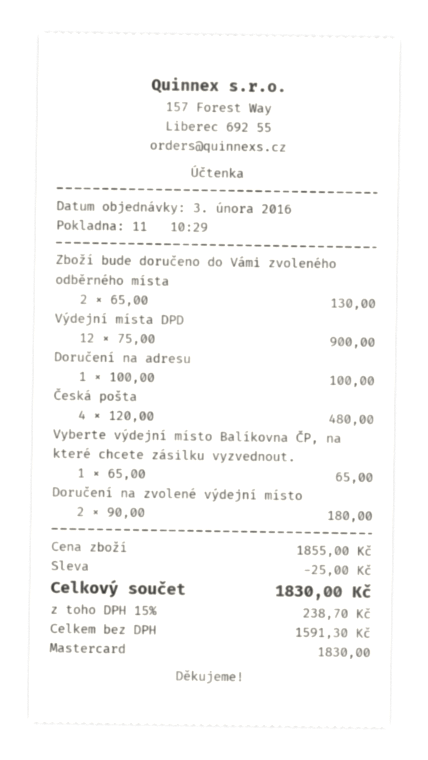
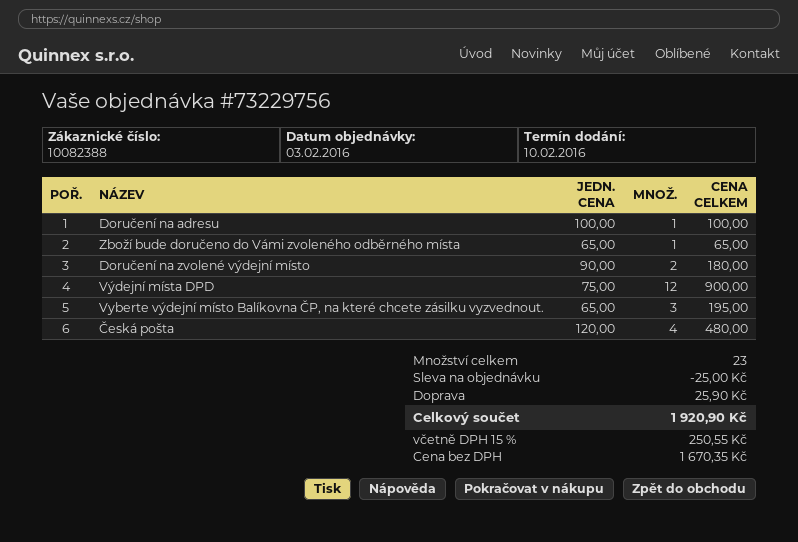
Zboží bude doručeno do Vámi zvoleného odběrného místa: 2 x 65.00 = 130.00 -> 1 x 65.00 = 65.00
Vyberte výdejní místo Balíkovna ČP, na které chcete zásilku vyzvednout.: 1 x 65.00 = 65.00 -> 3 x 65.00 = 195.00
shipping: none -> 25.90
net: 1591.30 -> 1670.35
tax: 15% = 238.70 -> 15% = 250.55
total: 1830.00 -> 1920.90

